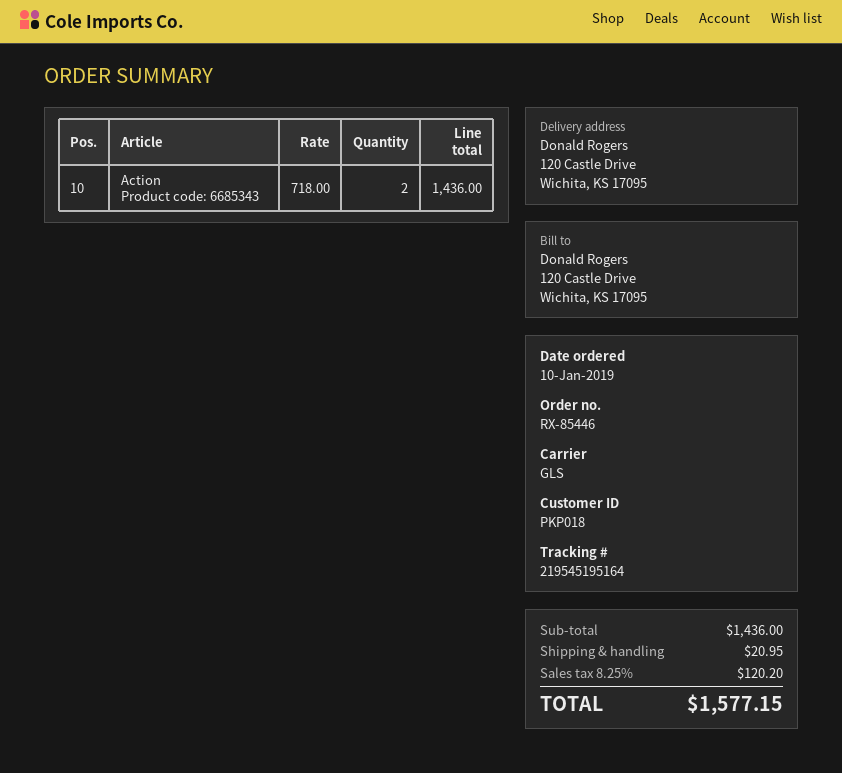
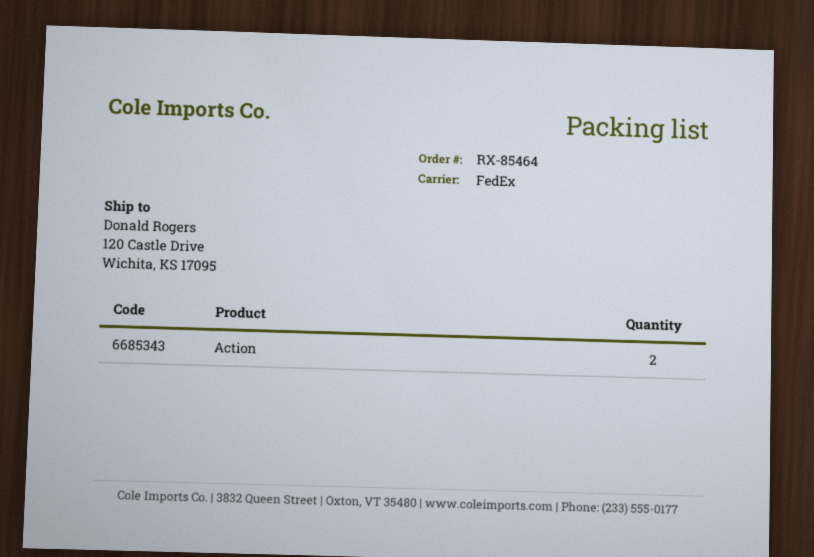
order number: RX-85446 -> RX-85464
shipping method: GLS -> FedEx

